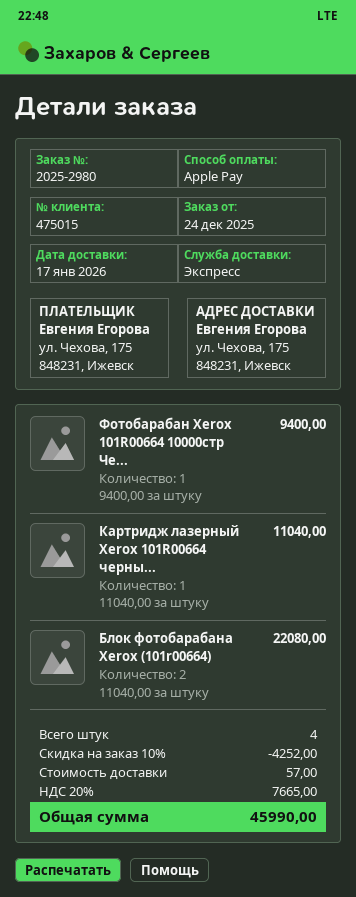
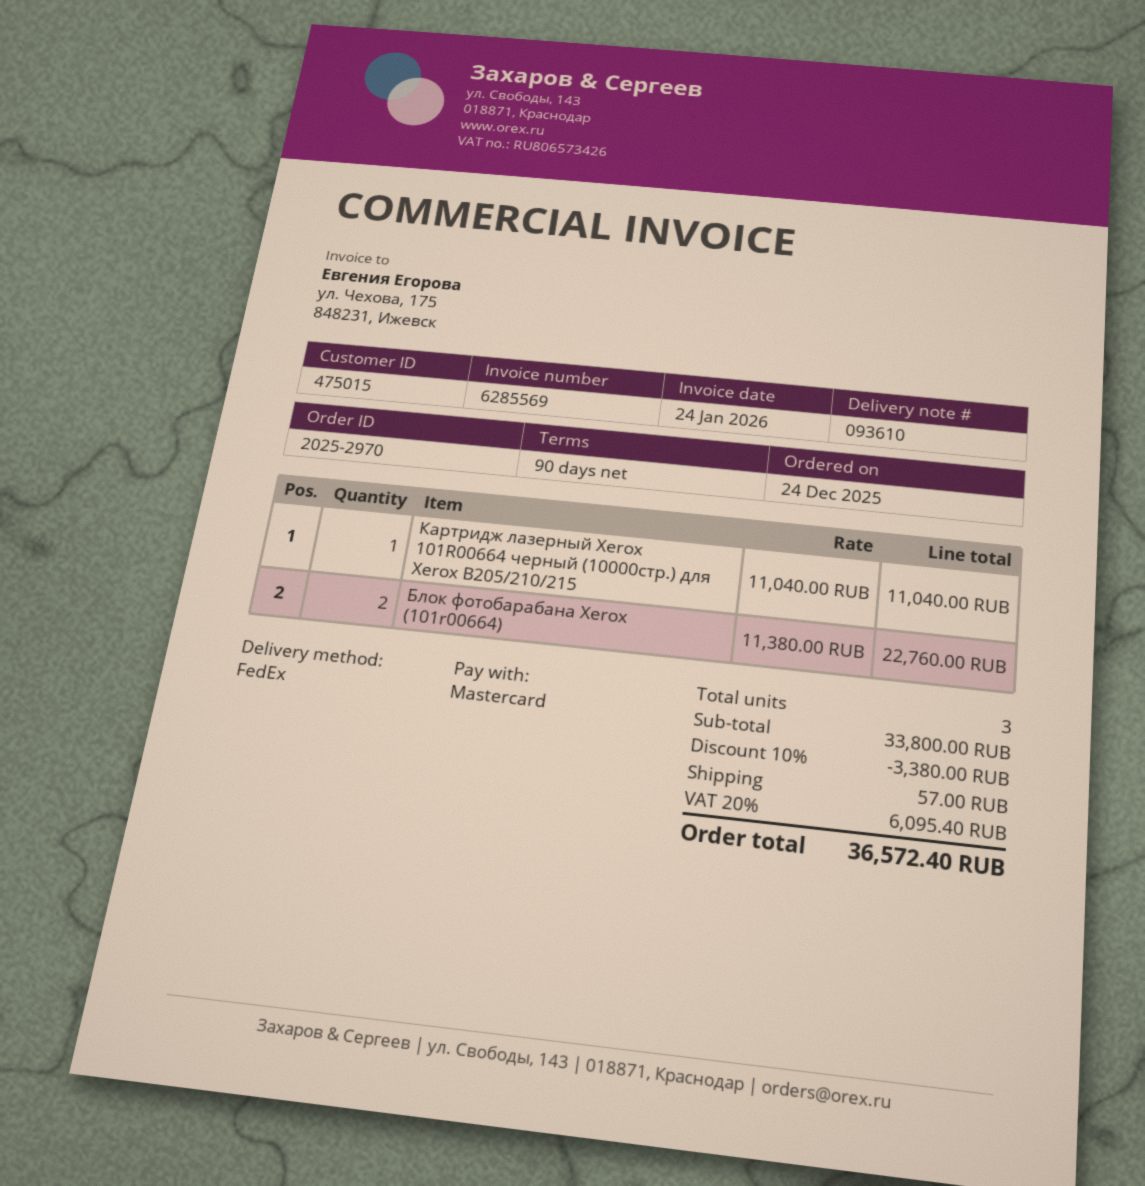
order number: 2025-2980 -> 2025-2970
payment method: Apple Pay -> Mastercard
shipping method: express -> FedEx
Фотобарабан Xerox 101R00664 10000стр Че...: 1 x 9400.00 = 9400.00 -> none
Блок фотобарабана Xerox (101r00664): 2 x 11040.00 = 22080.00 -> 2 x 11380.00 = 22760.00
total quantity: 4 -> 3
discount: 10% = 4252.00 -> 10% = 3380.00
tax: 20% = 7665.00 -> 20% = 6095.40
total: 45990.00 -> 36572.40

